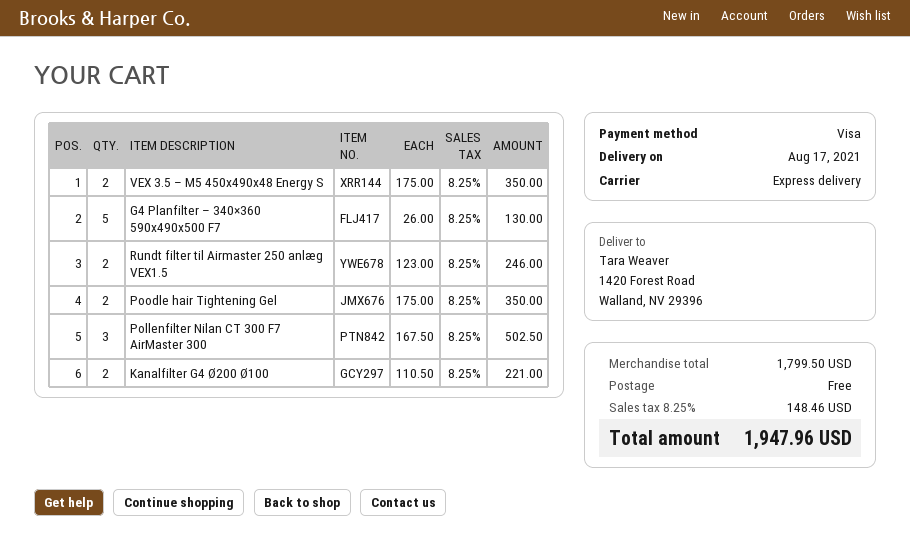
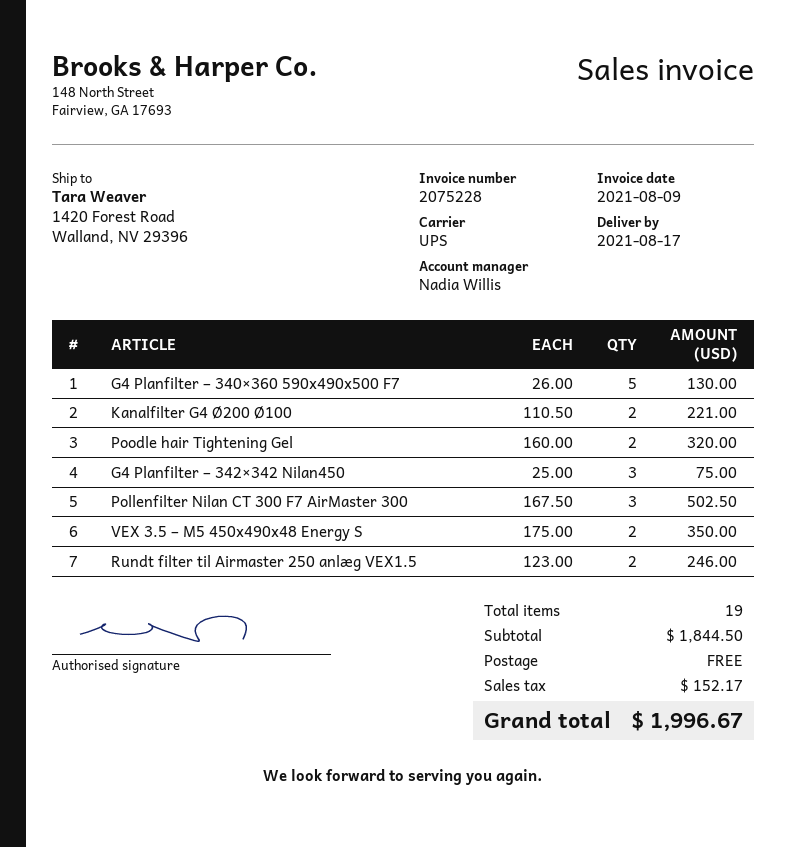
shipping method: express -> UPS
Poodle hair Tightening Gel: 2 x 175.00 = 350.00 -> 2 x 160.00 = 320.00
G4 Planfilter – 342×342 Nilan450: none -> 3 x 25.00 = 75.00
subtotal: 1799.50 -> 1844.50
tax: 148.46 -> 152.17
total: 1947.96 -> 1996.67

